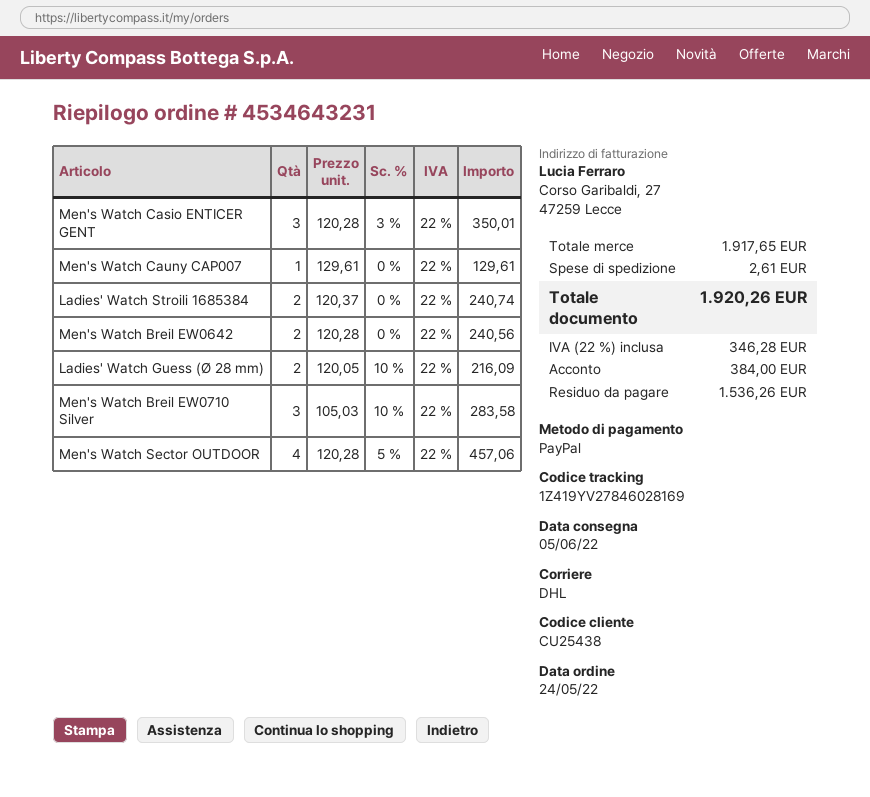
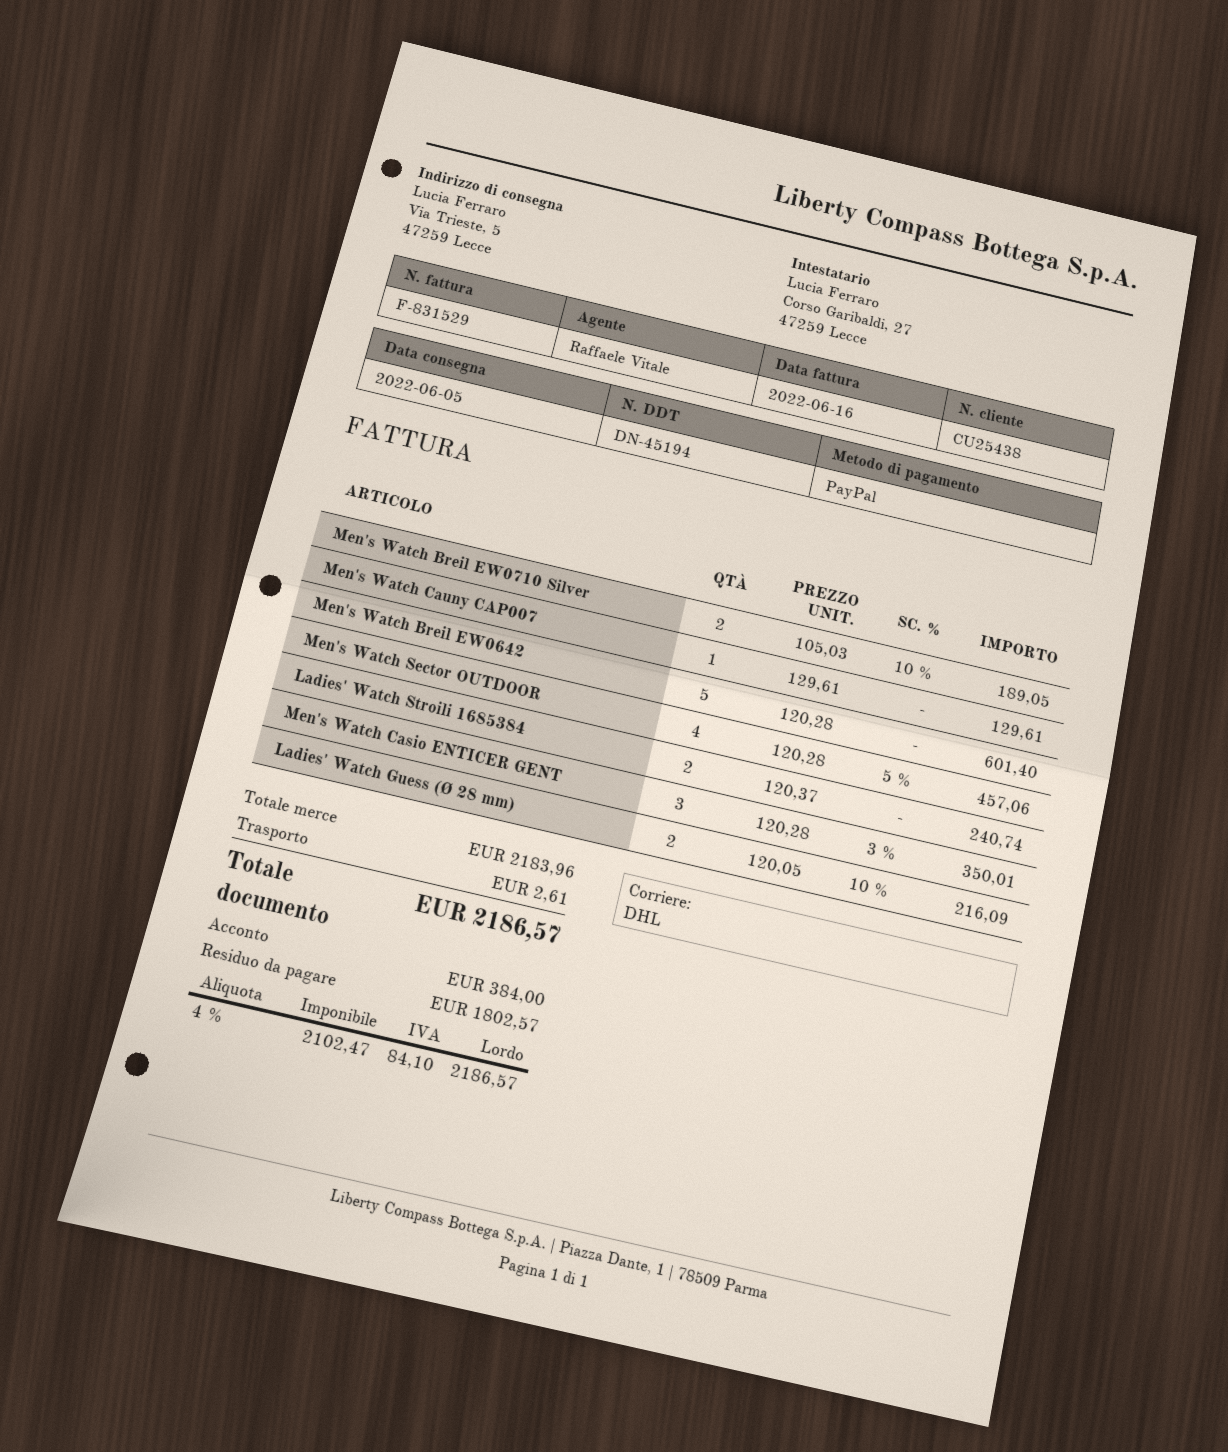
Men's Watch Breil EW0642: 2 x 120.28 = 240.56 -> 5 x 120.28 = 601.40
Men's Watch Breil EW0710 Silver: 3 x 105.03 - 10% = 283.58 -> 2 x 105.03 - 10% = 189.05
subtotal: 1917.65 -> 2183.96
tax: 22% = 346.28 -> 4% = 84.10
total: 1920.26 -> 2186.57
balance: 1536.26 -> 1802.57

